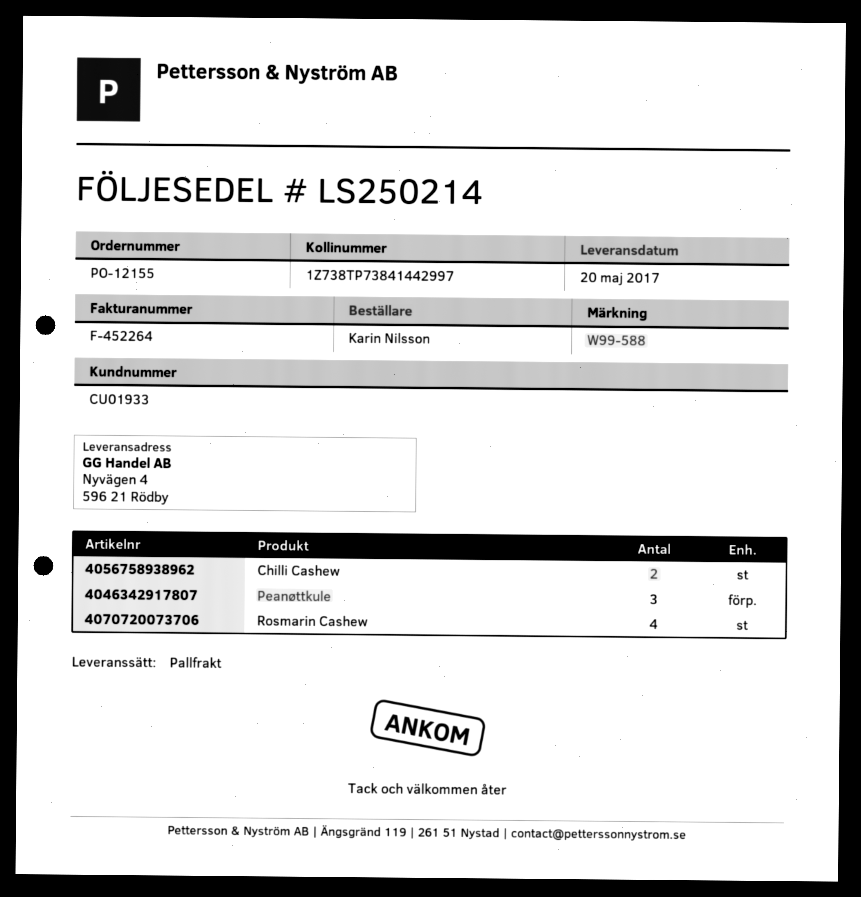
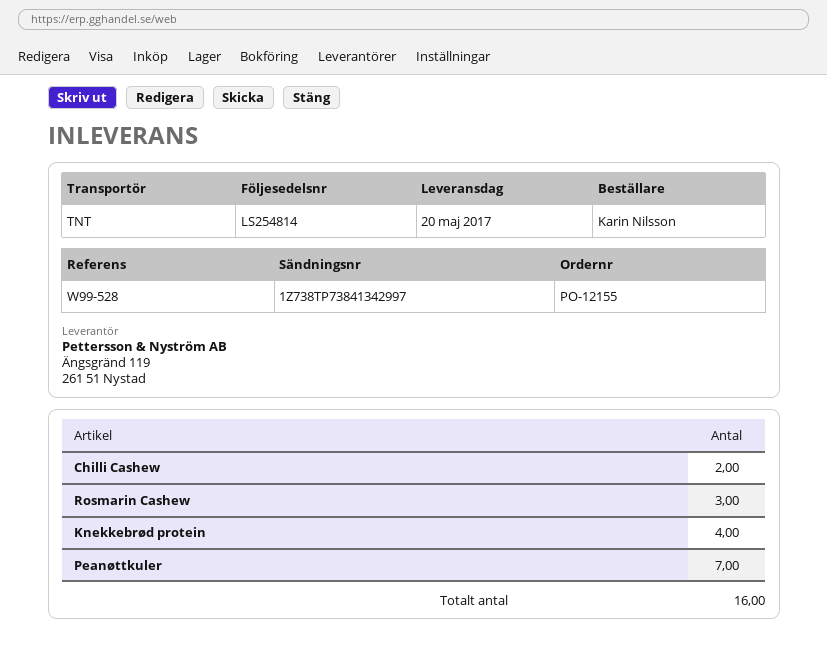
delivery note number: LS250214 -> LS254814
reference: W99-588 -> W99-528
shipping method: pallet freight -> TNT
tracking number: 1Z738TP73841442997 -> 1Z738TP73841342997
Peanøttkule: 3 -> none
Rosmarin Cashew: 4 -> 3
Knekkebrød protein: none -> 4
Peanøttkuler: none -> 7

